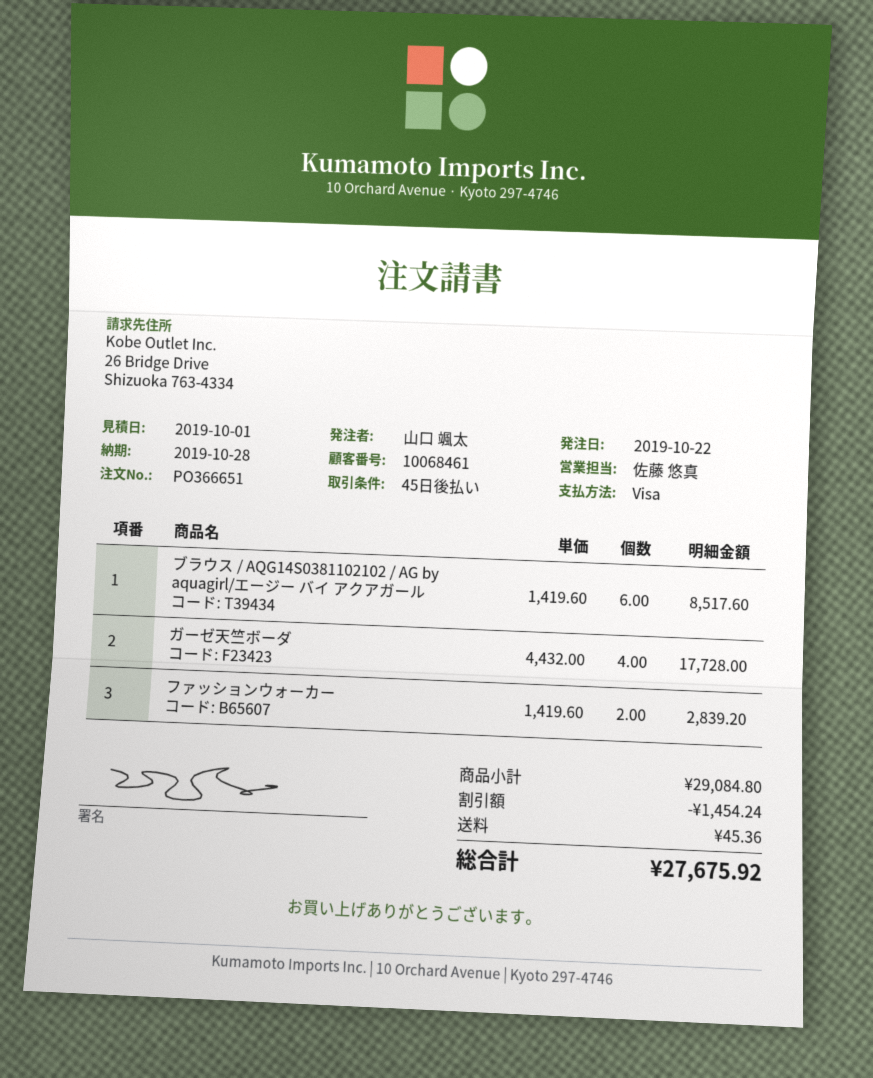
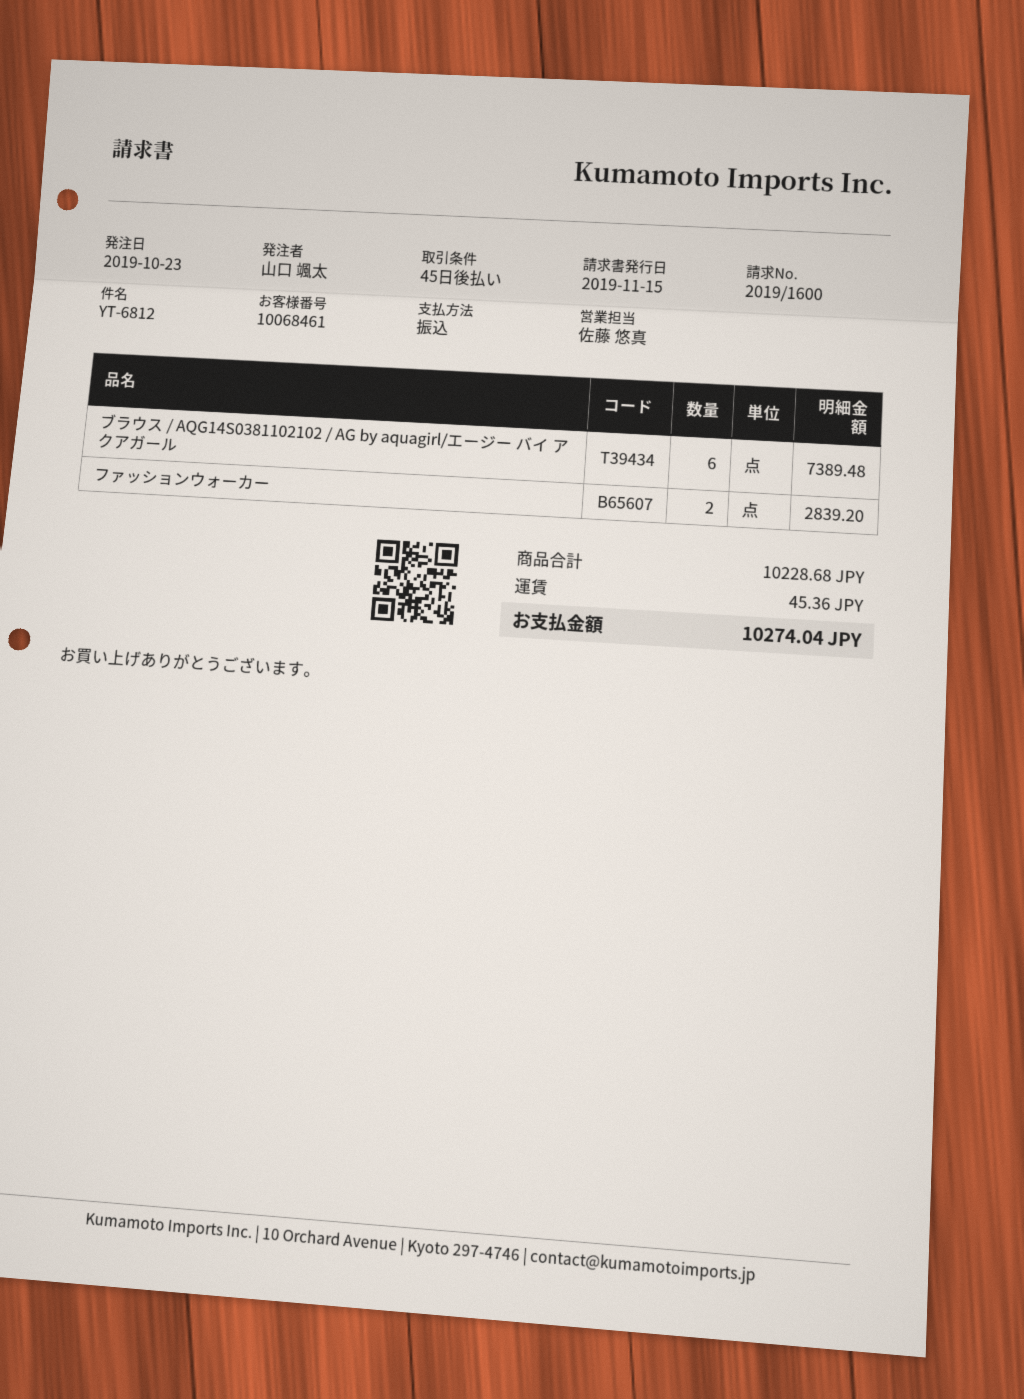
order date: 2019-10-22 -> 2019-10-23
payment method: Visa -> bank transfer
ブラウス / AQG14S0381102102 / AG by aquagirl/エージー バイ アクアガール: 6 for 8517.60 -> 6 for 7389.48
ガーゼ天竺ボーダ: 4 for 17728.00 -> none
subtotal: 29084.80 -> 10228.68
discount: 1454.24 -> none
total: 27675.92 -> 10274.04

